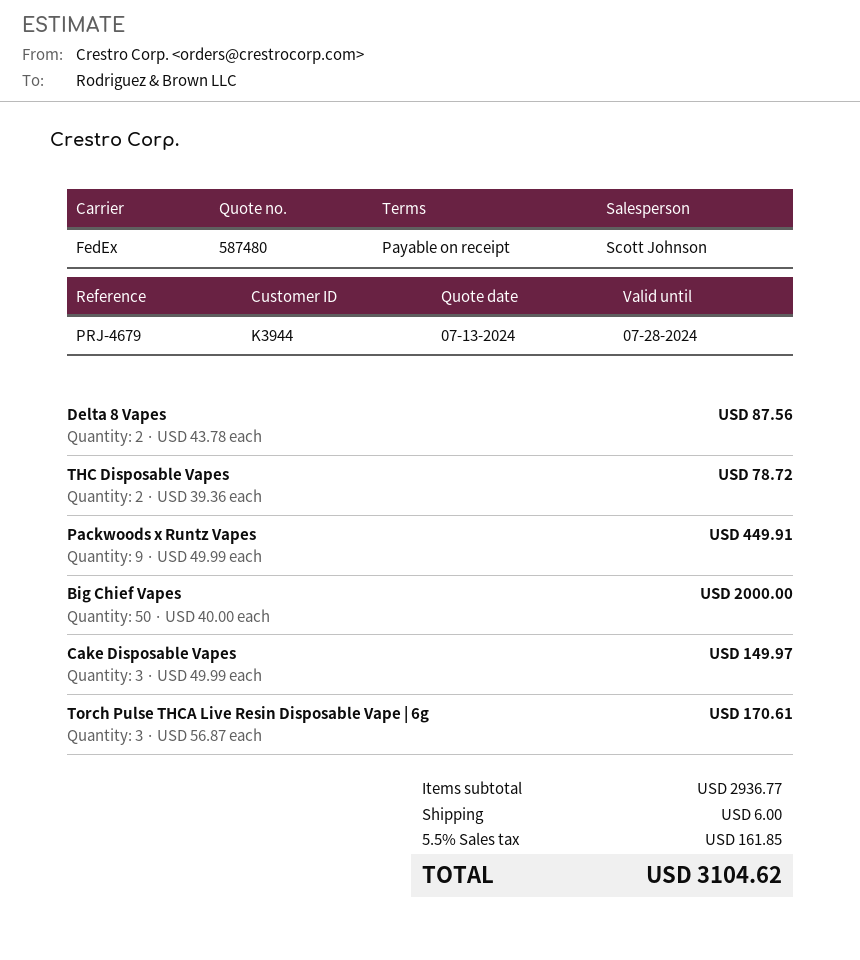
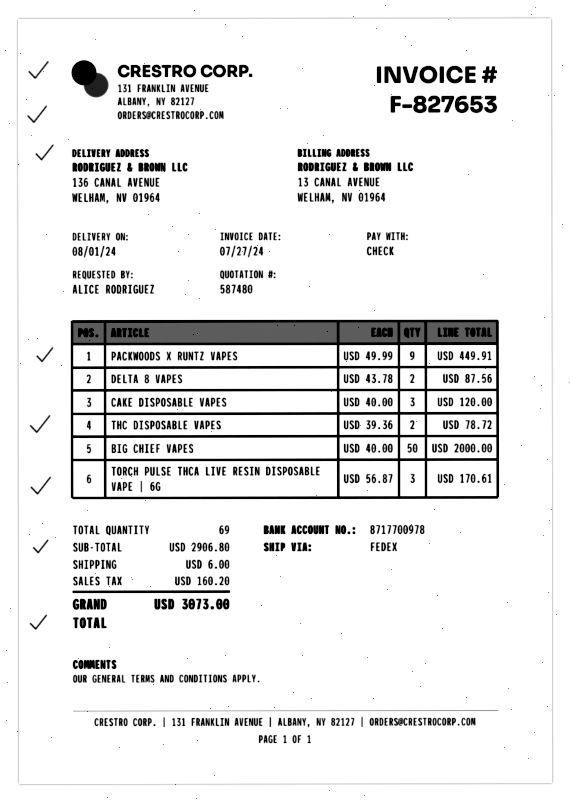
Cake Disposable Vapes: 3 x 49.99 = 149.97 -> 3 x 40.00 = 120.00
subtotal: 2936.77 -> 2906.80
tax: 161.85 -> 160.20
total: 3104.62 -> 3073.00

